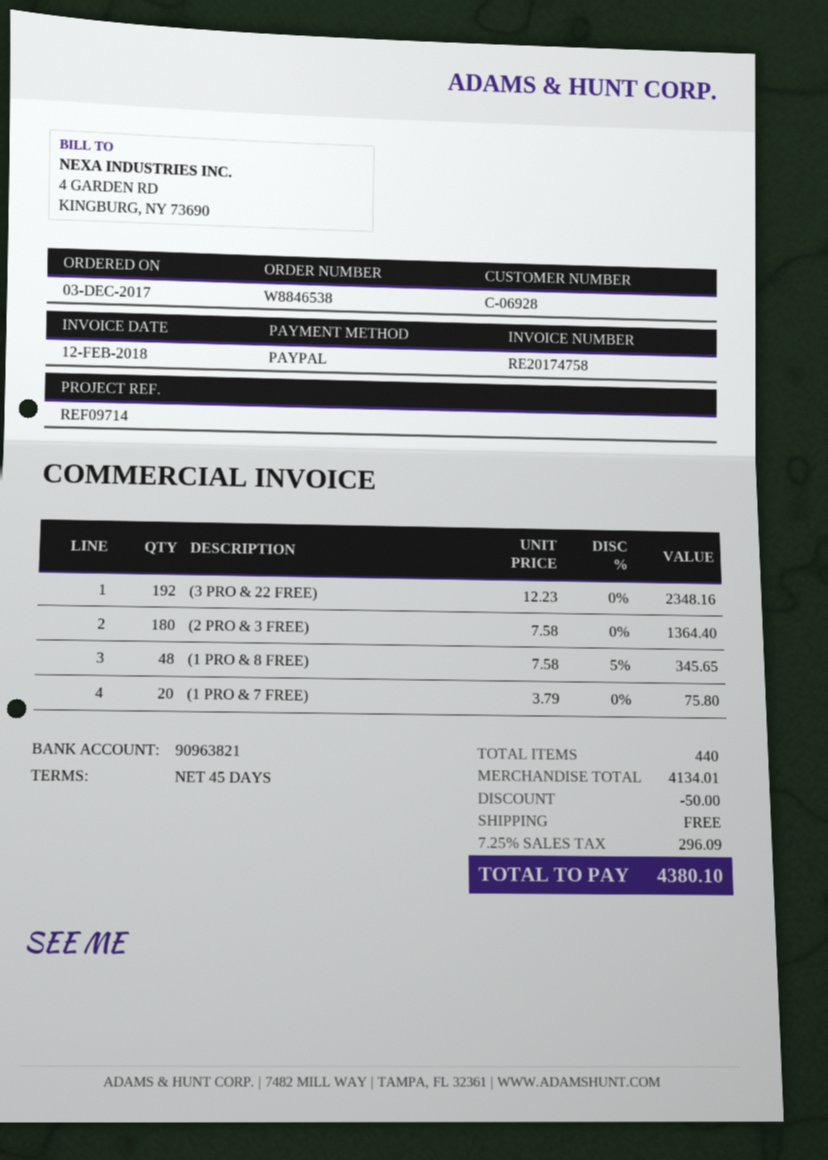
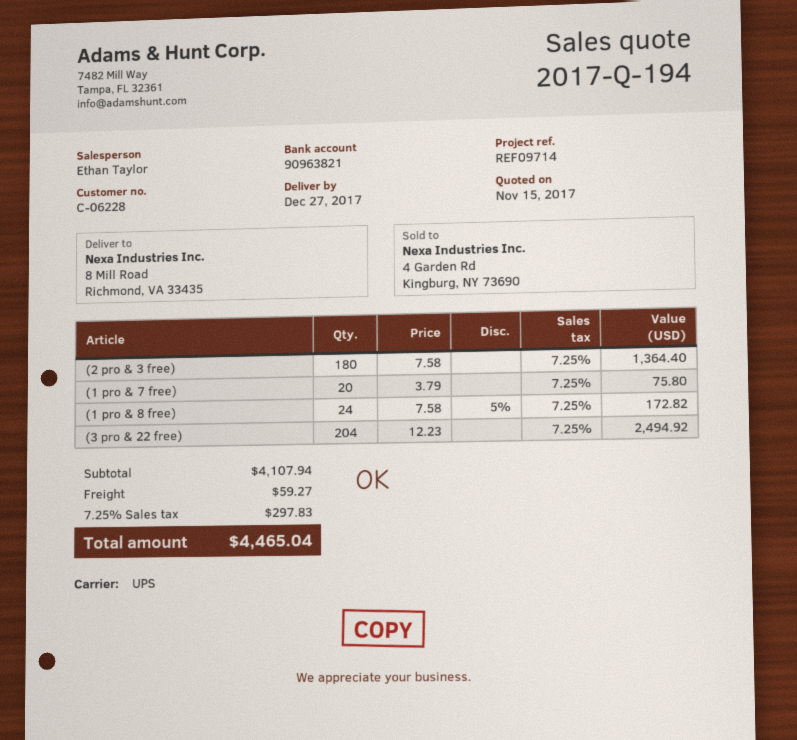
customer number: C-06928 -> C-06228
(3 PRO & 22 FREE): 192 x 12.23 = 2348.16 -> 204 x 12.23 = 2494.92
(1 PRO & 8 FREE): 48 x 7.58 - 5% = 345.65 -> 24 x 7.58 - 5% = 172.82
subtotal: 4134.01 -> 4107.94
discount: 50.00 -> none
shipping: 0.00 -> 59.27
tax: 7.25% = 296.09 -> 7.25% = 297.83
total: 4380.10 -> 4465.04

